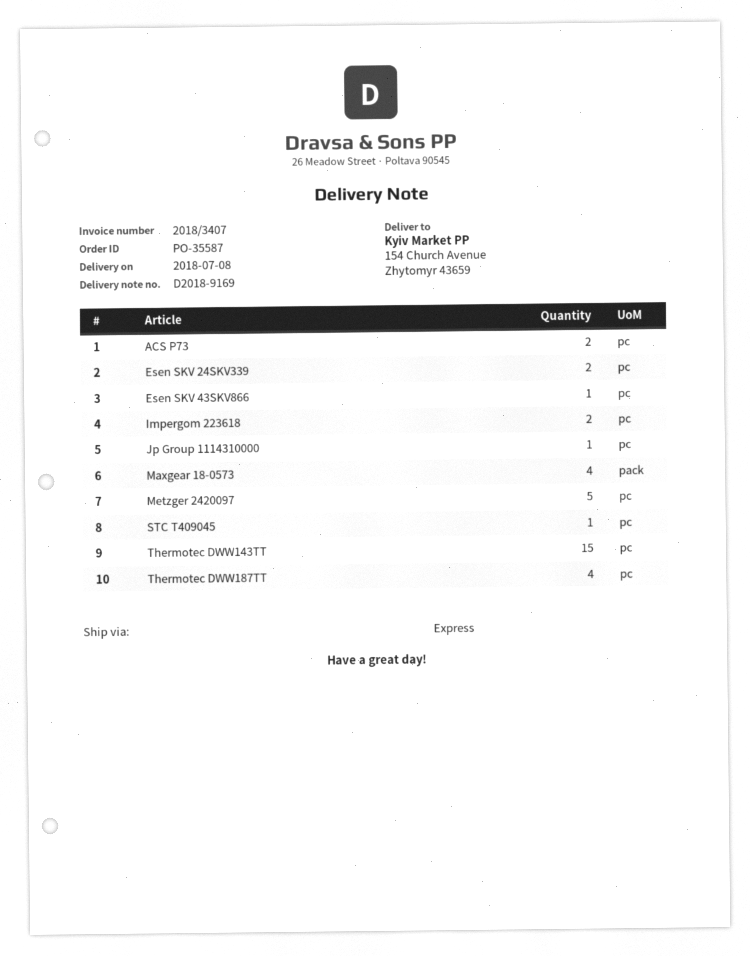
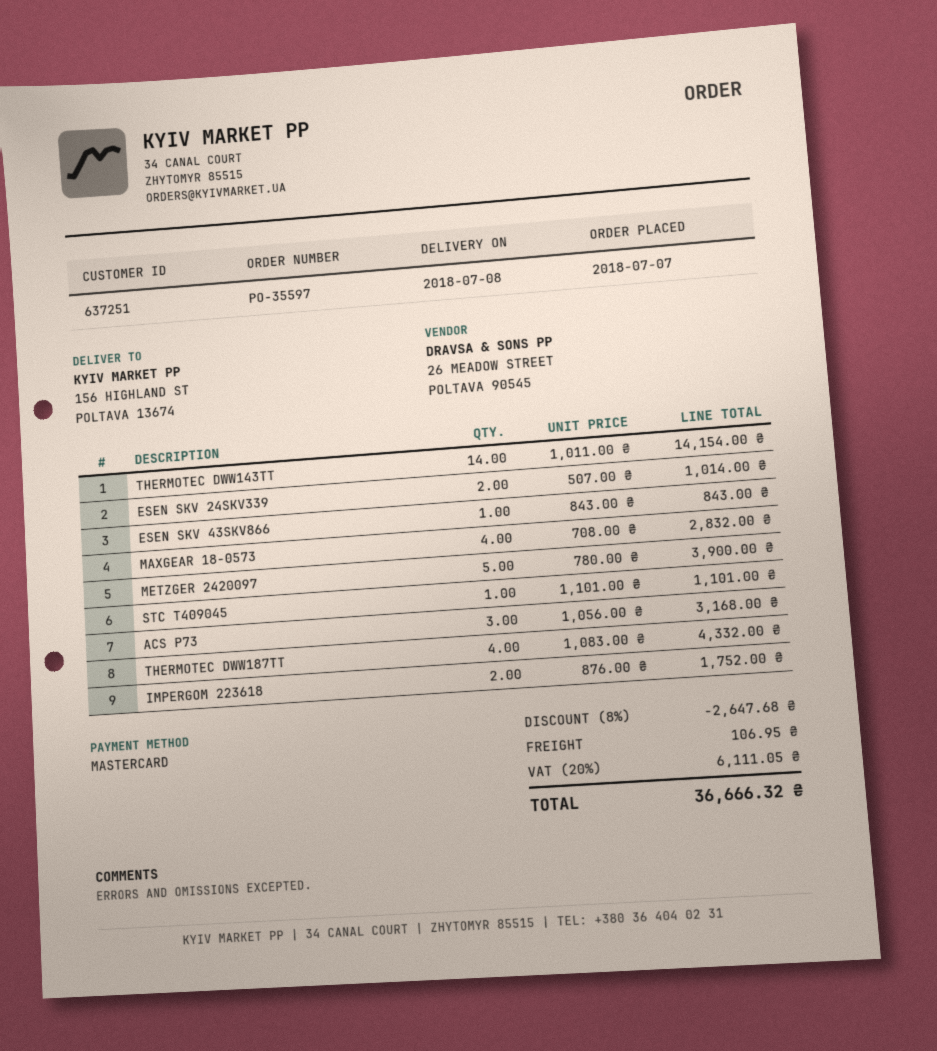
order number: PO-35587 -> PO-35597
ship to: 154 Church Avenue, Zhytomyr 43659 -> 156 HIGHLAND ST, POLTAVA 13674
ACS P73: 2 -> 3
Jp Group 1114310000: 1 -> none
Thermotec DWW143TT: 15 -> 14

